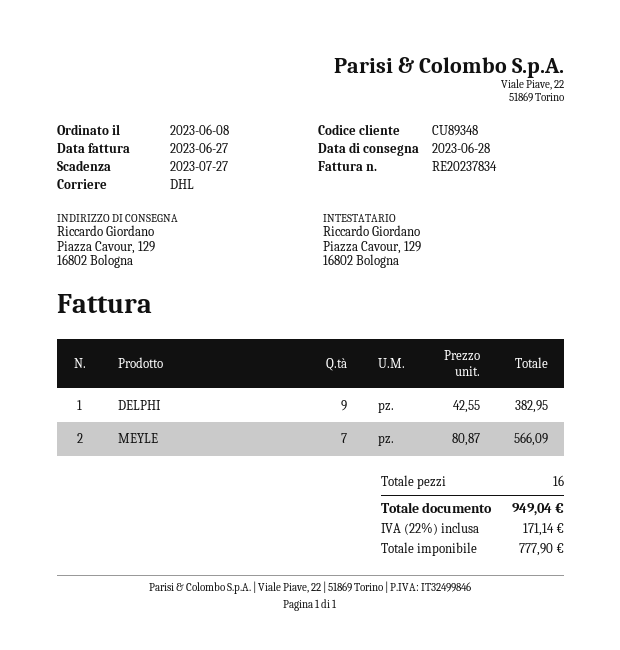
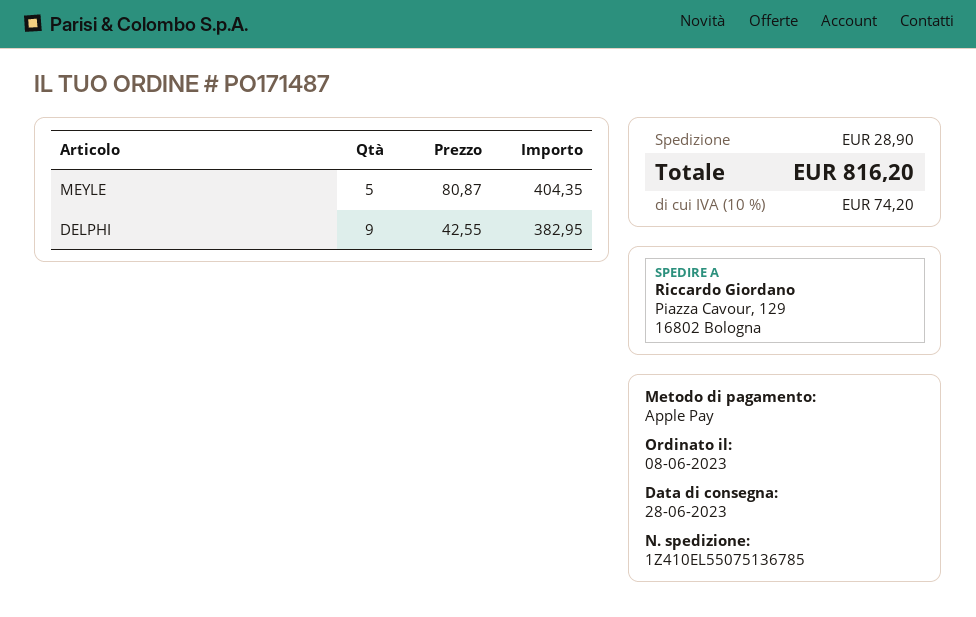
MEYLE: 7 x 80.87 = 566.09 -> 5 x 80.87 = 404.35
shipping: none -> 28.90
tax: 22% = 171.14 -> 10% = 74.20
total: 949.04 -> 816.20

